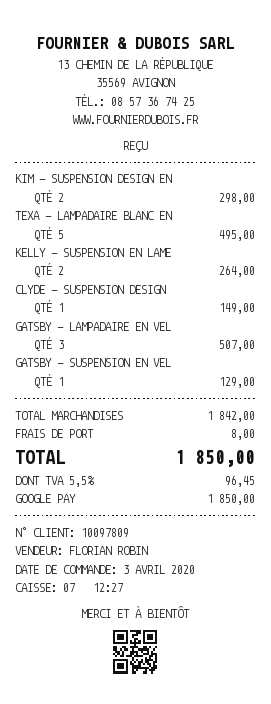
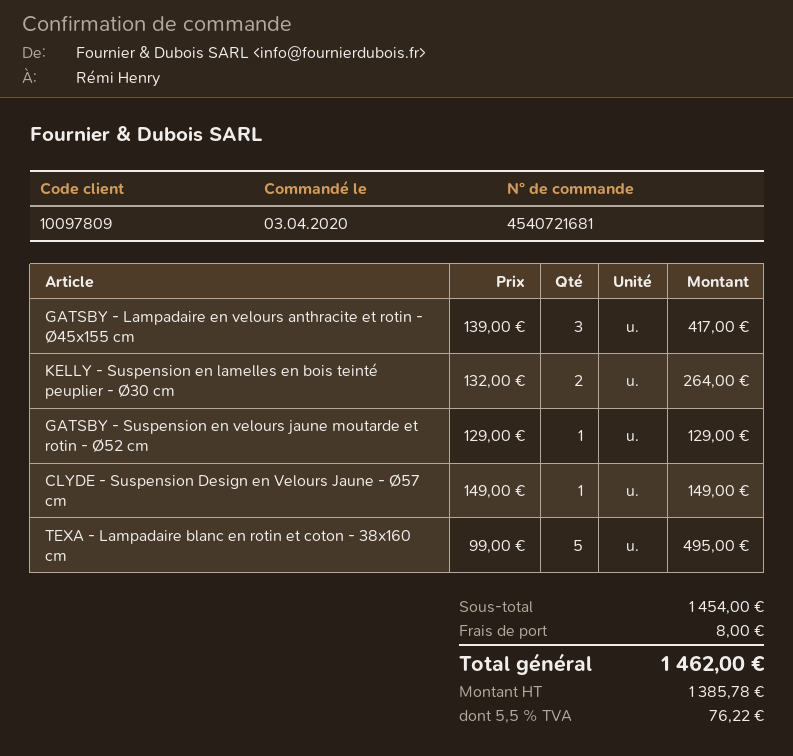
KIM - SUSPENSION DESIGN EN: 2 for 298.00 -> none
GATSBY - LAMPADAIRE EN VEL: 3 for 507.00 -> 3 for 417.00
subtotal: 1842.00 -> 1454.00
tax: 5.5% = 96.45 -> 5.5% = 76.22
total: 1850.00 -> 1462.00

